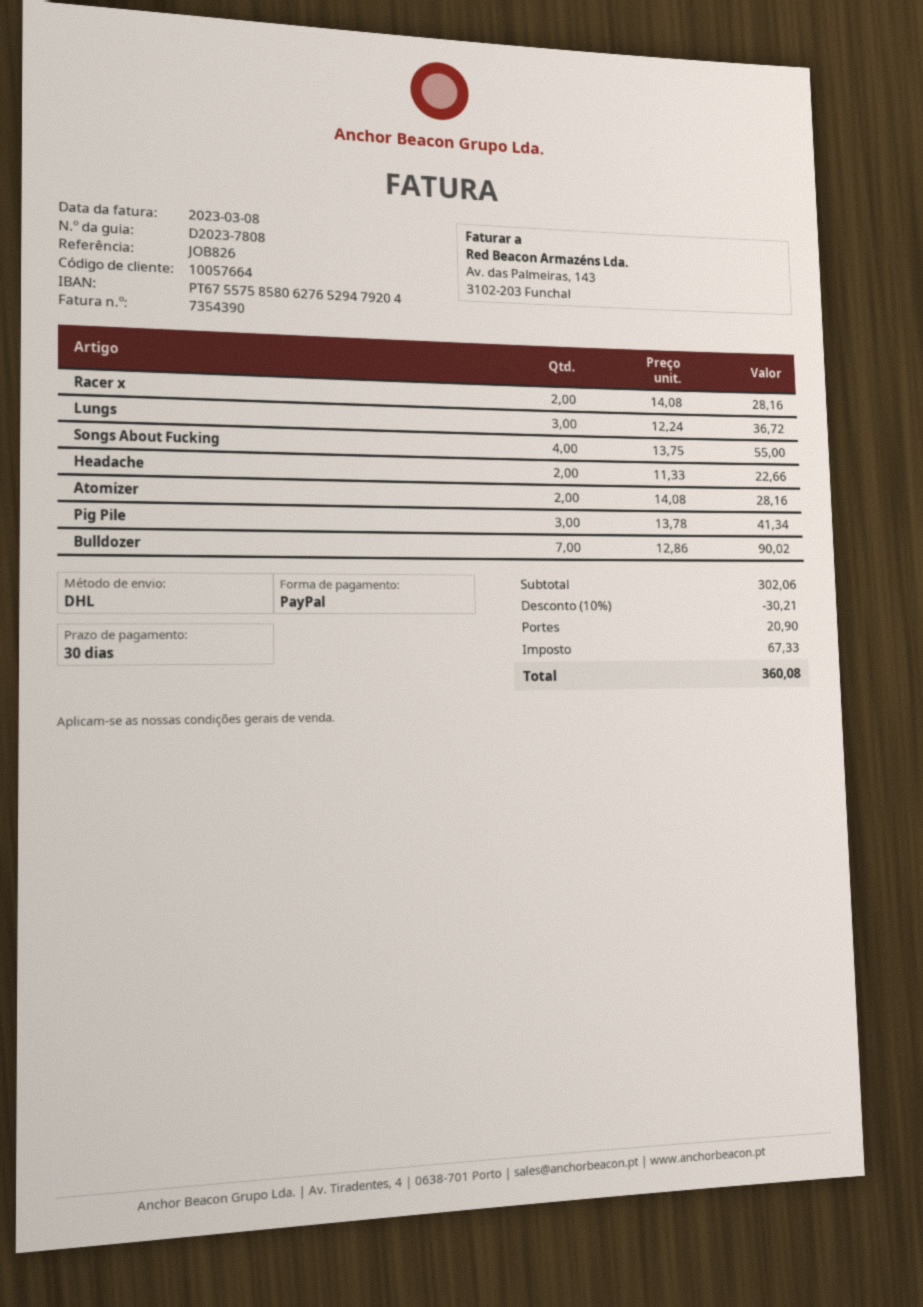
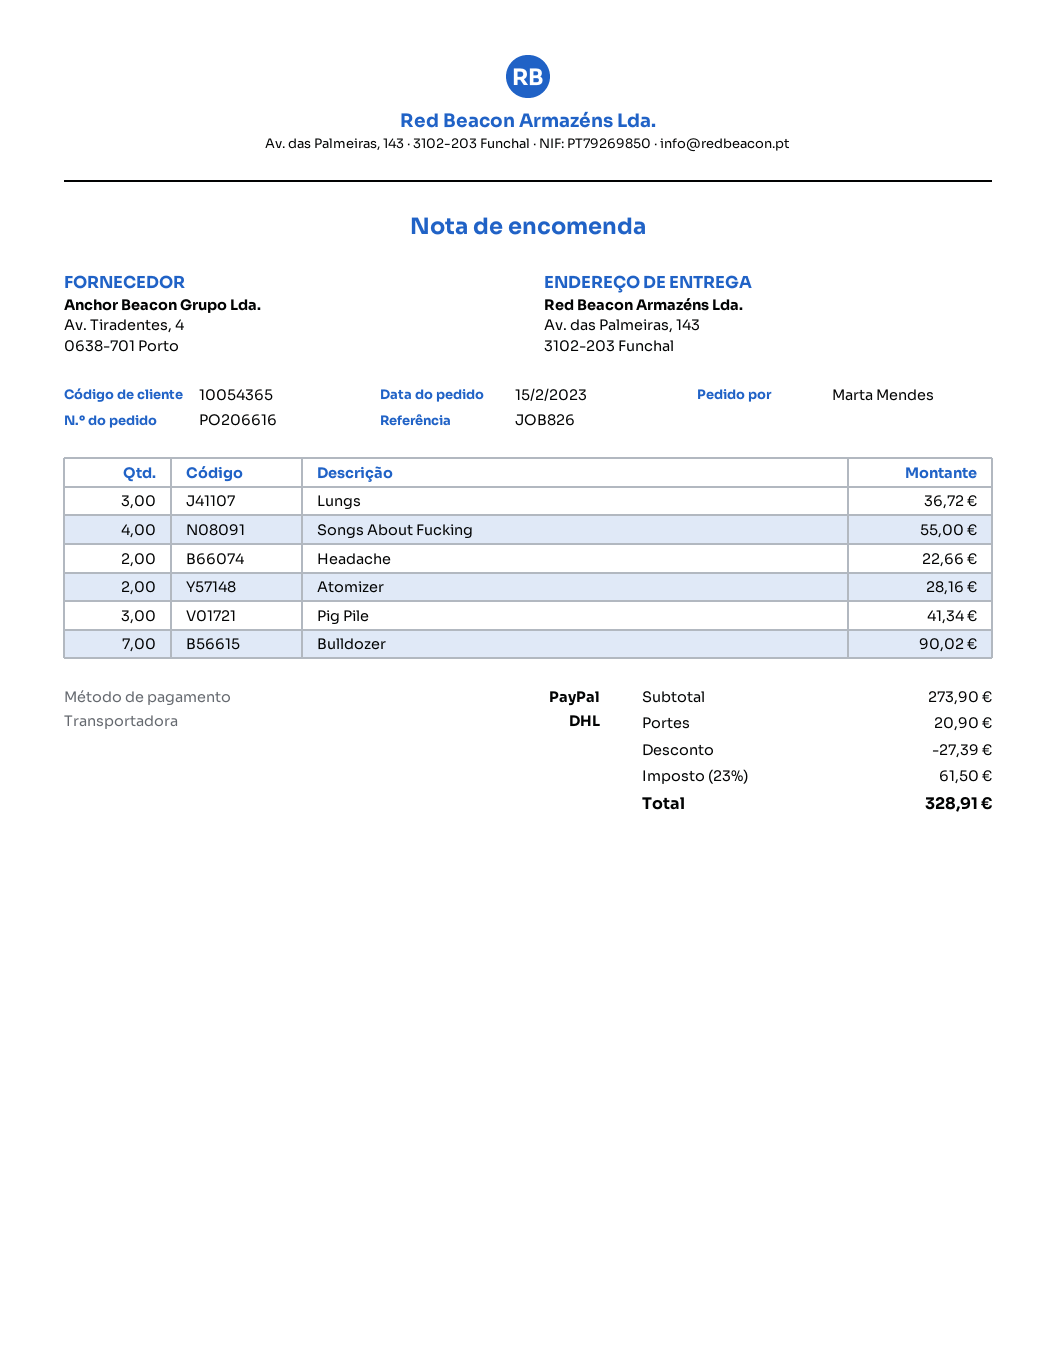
customer number: 10057664 -> 10054365
Racer x: 2 for 28.16 -> none
subtotal: 302.06 -> 273.90
discount: 30.21 -> 27.39
tax: 67.33 -> 61.50
total: 360.08 -> 328.91

